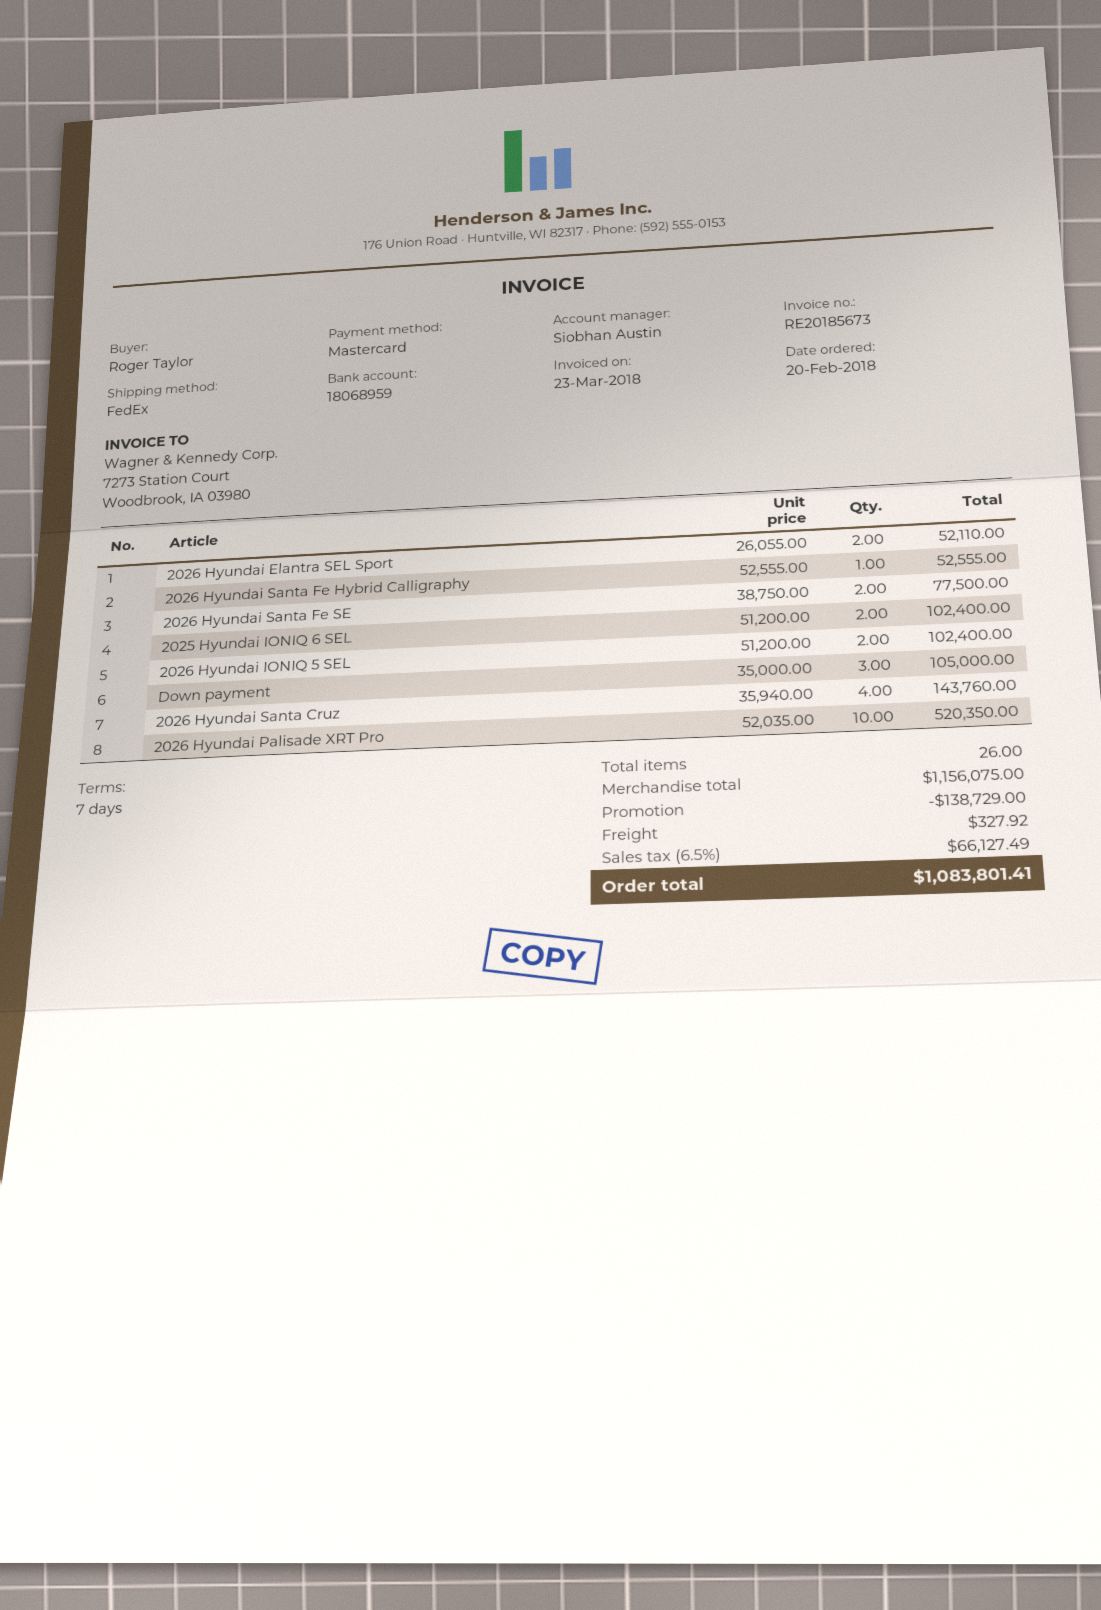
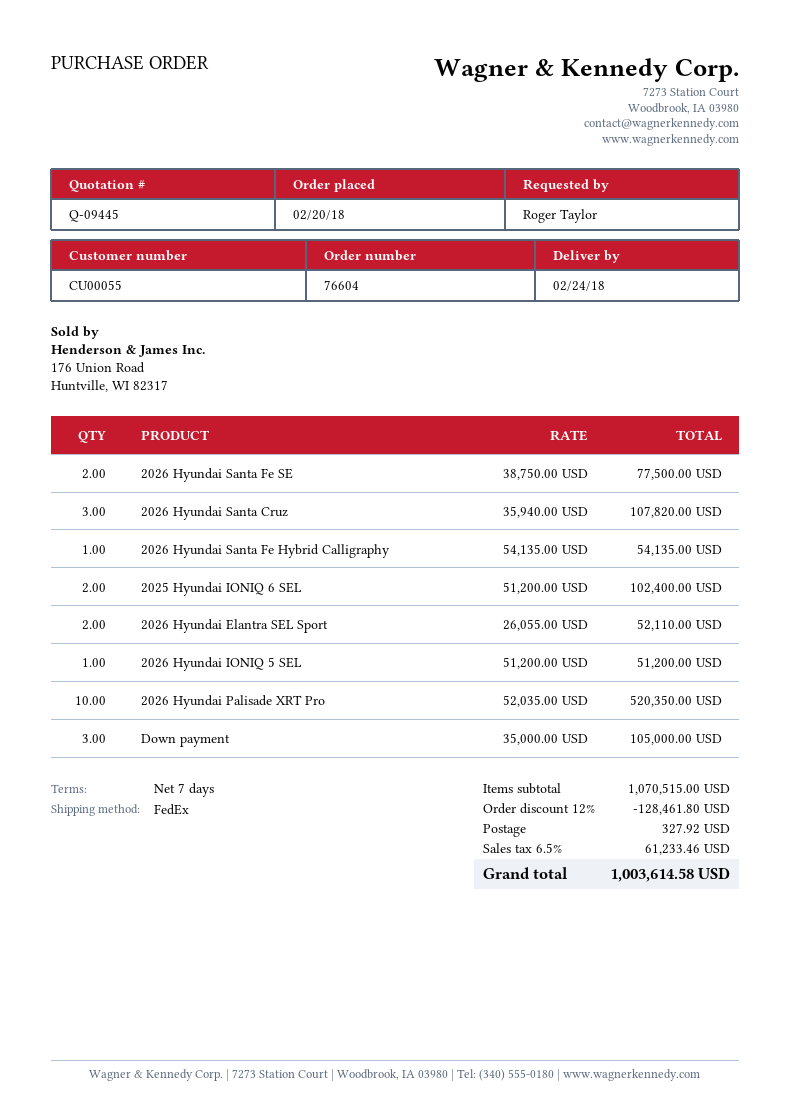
2026 Hyundai Santa Fe Hybrid Calligraphy: 1 x 52555.00 = 52555.00 -> 1 x 54135.00 = 54135.00
2026 Hyundai IONIQ 5 SEL: 2 x 51200.00 = 102400.00 -> 1 x 51200.00 = 51200.00
2026 Hyundai Santa Cruz: 4 x 35940.00 = 143760.00 -> 3 x 35940.00 = 107820.00
subtotal: 1156075.00 -> 1070515.00
discount: 138729.00 -> 128461.80
tax: 6.5% = 66127.49 -> 6.5% = 61233.46
total: 1083801.41 -> 1003614.58

